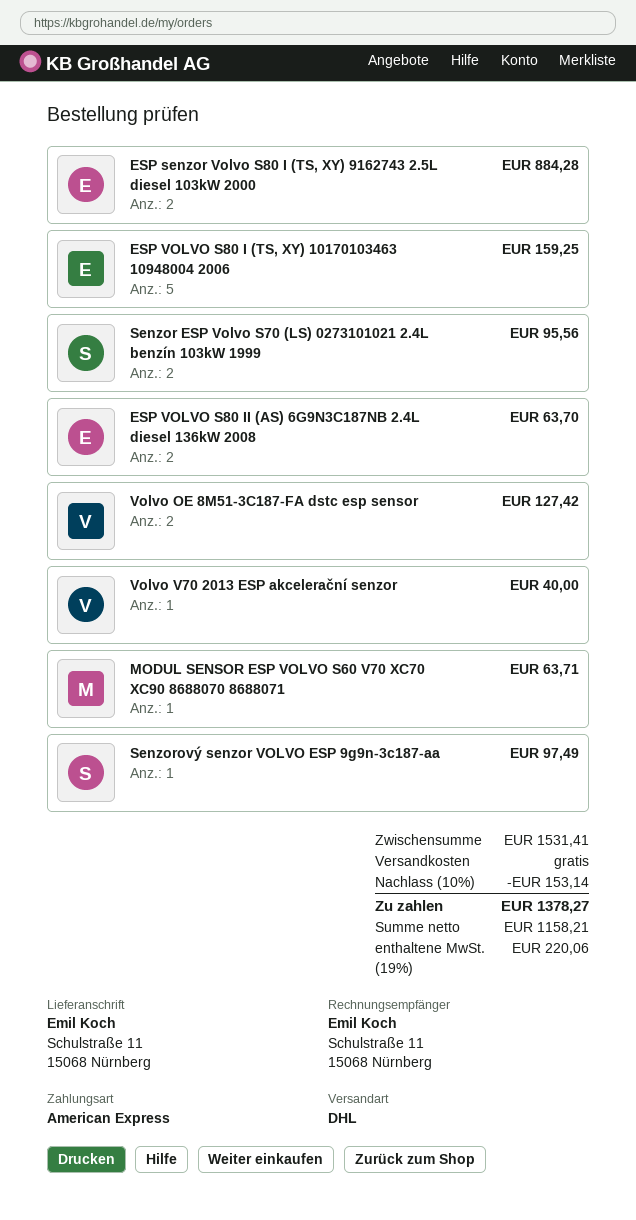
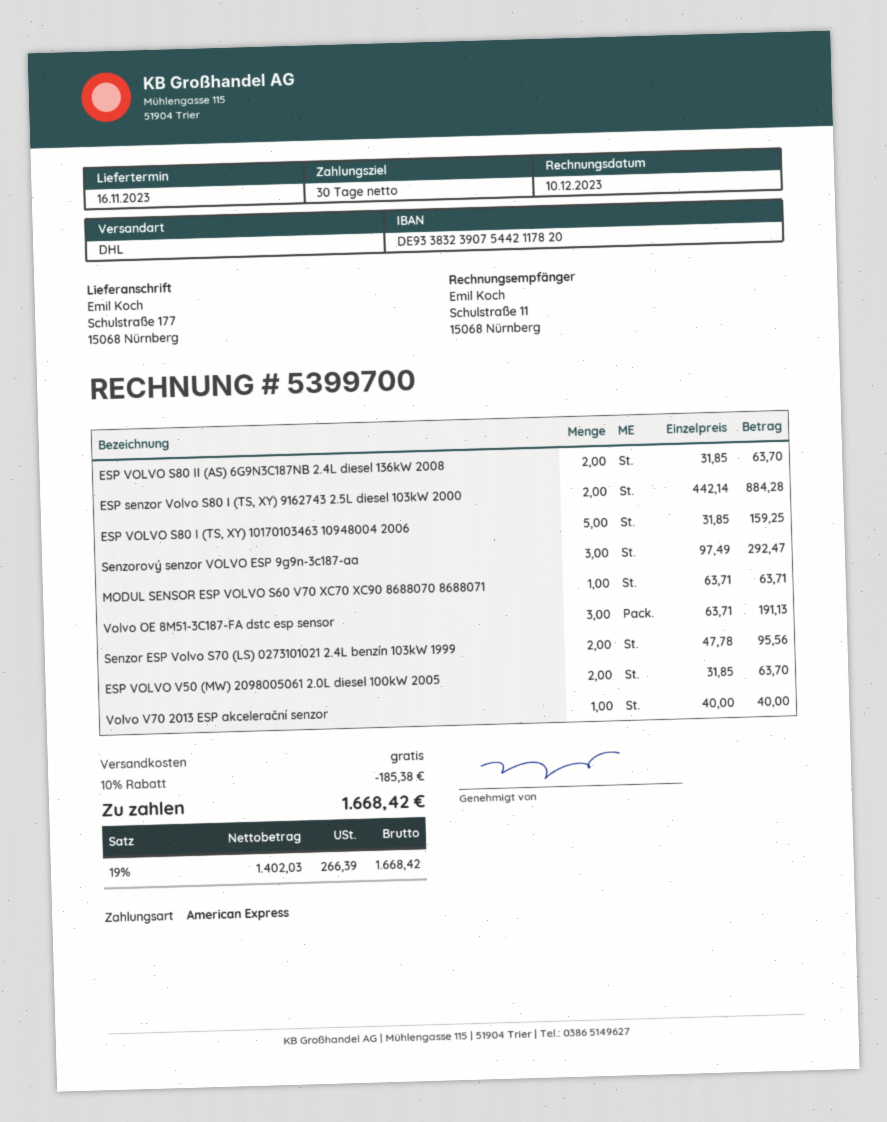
ship to: Schulstraße 11, 15068 Nürnberg -> Schulstraße 177, 15068 Nürnberg
Volvo OE 8M51-3C187-FA dstc esp sensor: 2 for 127.42 -> 3 for 191.13
Senzorový senzor VOLVO ESP 9g9n-3c187-aa: 1 for 97.49 -> 3 for 292.47
ESP VOLVO V50 (MW) 2098005061 2.0L diesel 100kW 2005: none -> 2 for 63.70
discount: 10% = 153.14 -> 10% = 185.38
net: 1158.21 -> 1402.03
tax: 19% = 220.06 -> 19% = 266.39
total: 1378.27 -> 1668.42

